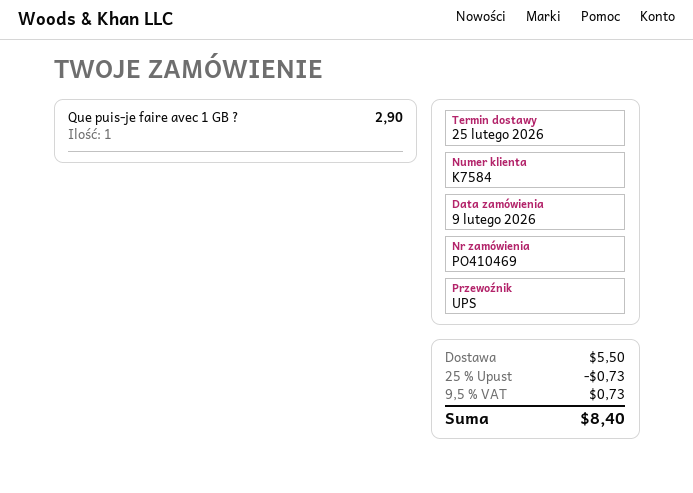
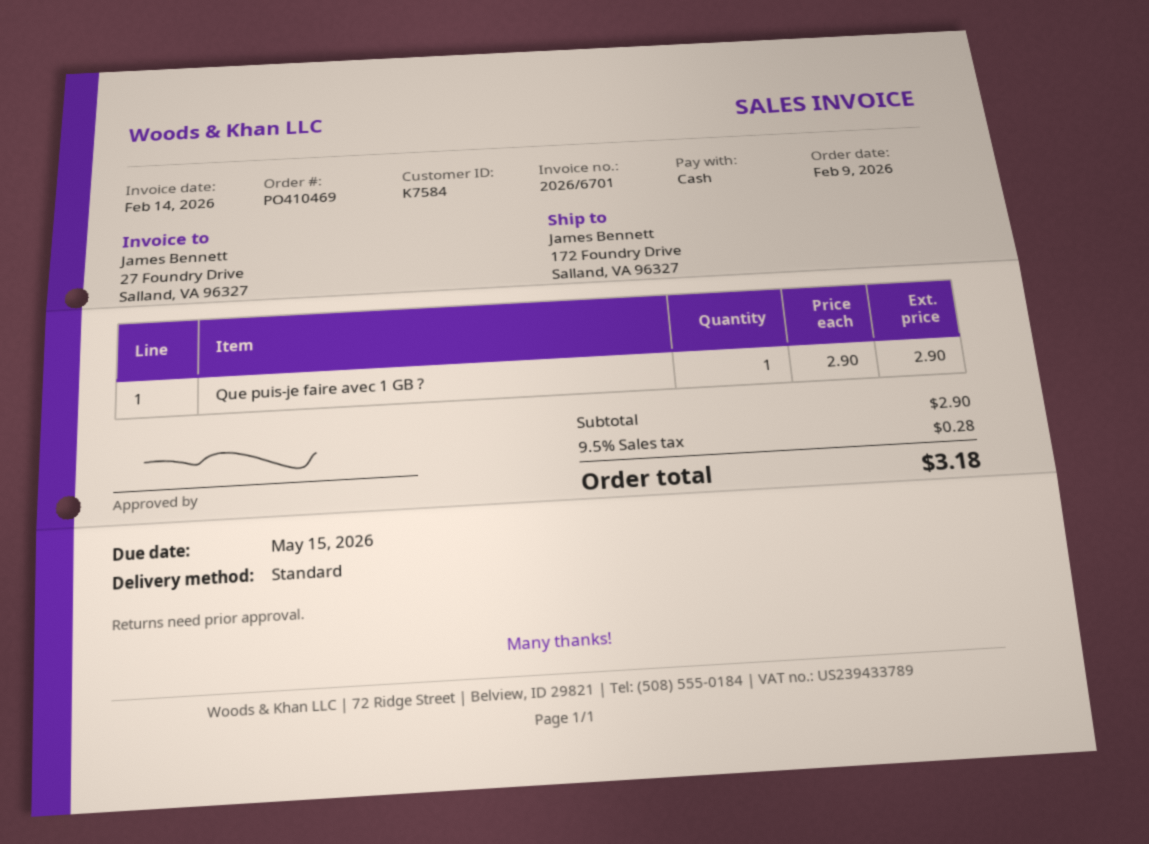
shipping method: UPS -> standard
discount: 25% = 0.73 -> none
shipping: 5.50 -> none
tax: 9.5% = 0.73 -> 9.5% = 0.28
total: 8.40 -> 3.18

